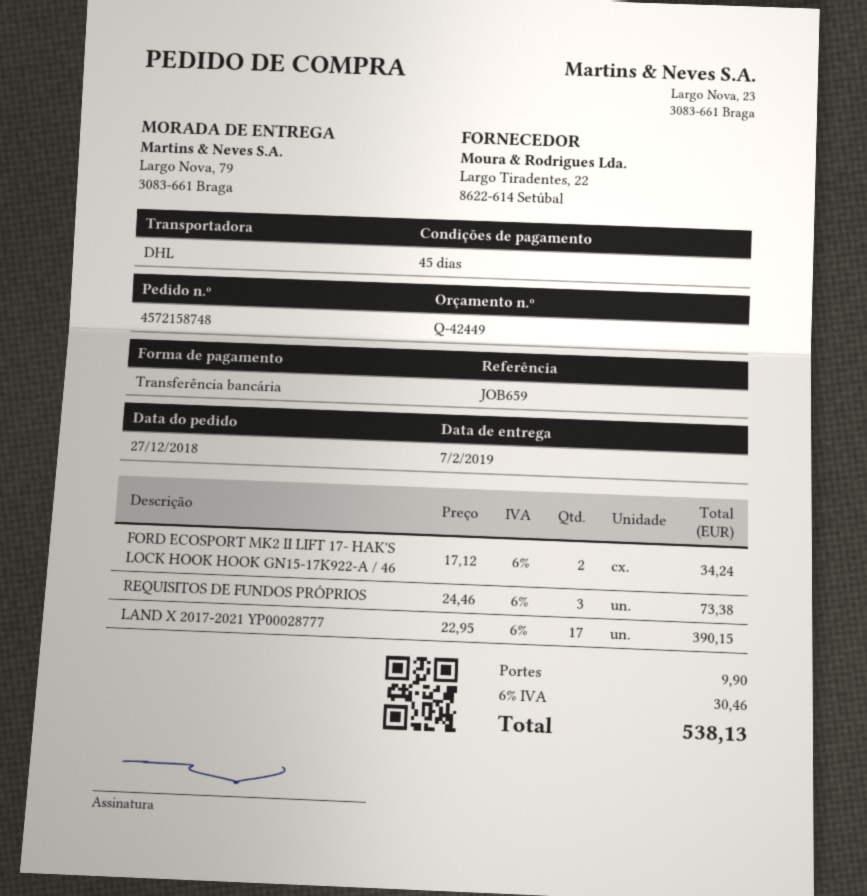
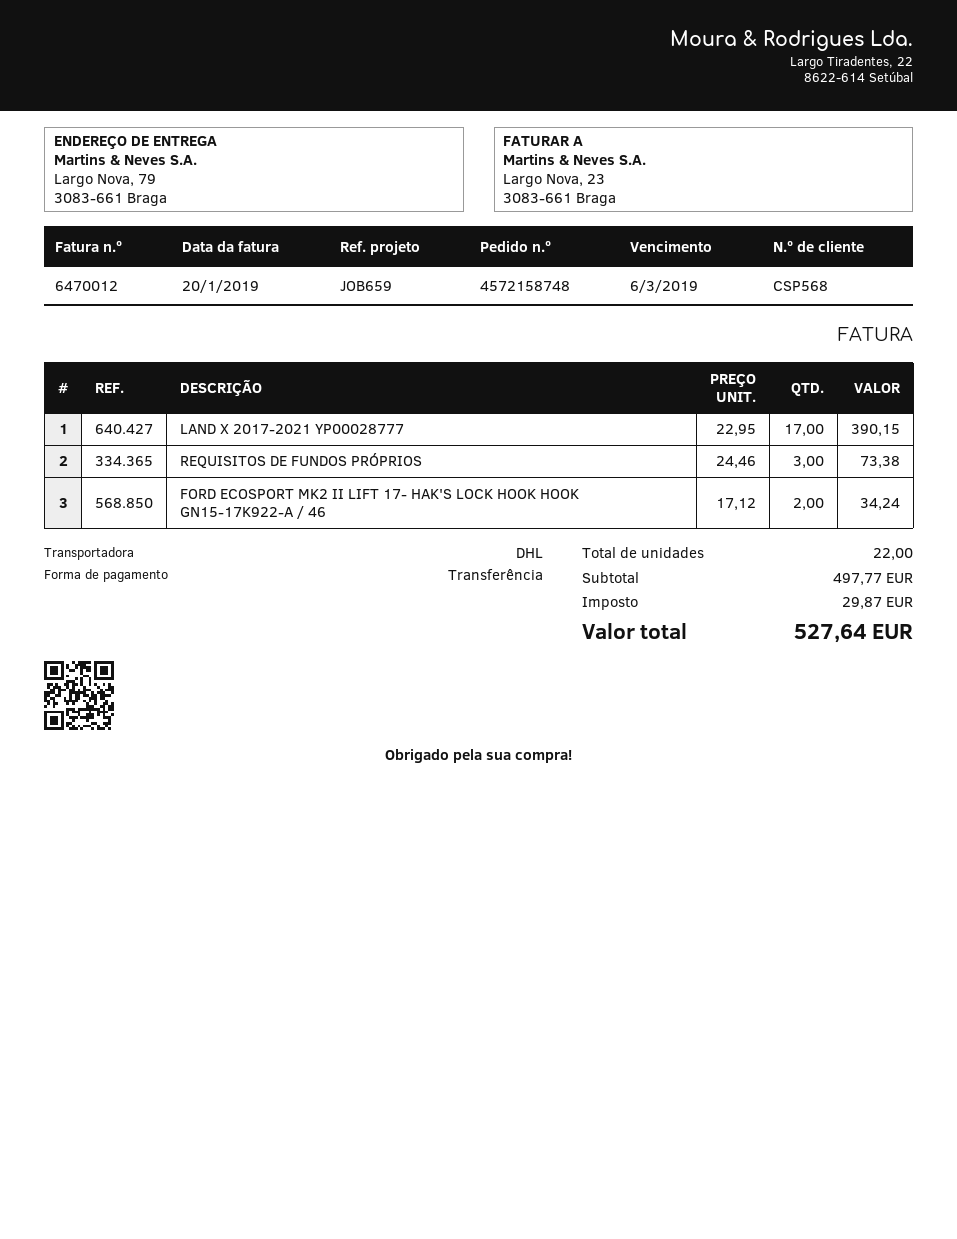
shipping: 9.90 -> none
tax: 30.46 -> 29.87
total: 538.13 -> 527.64

